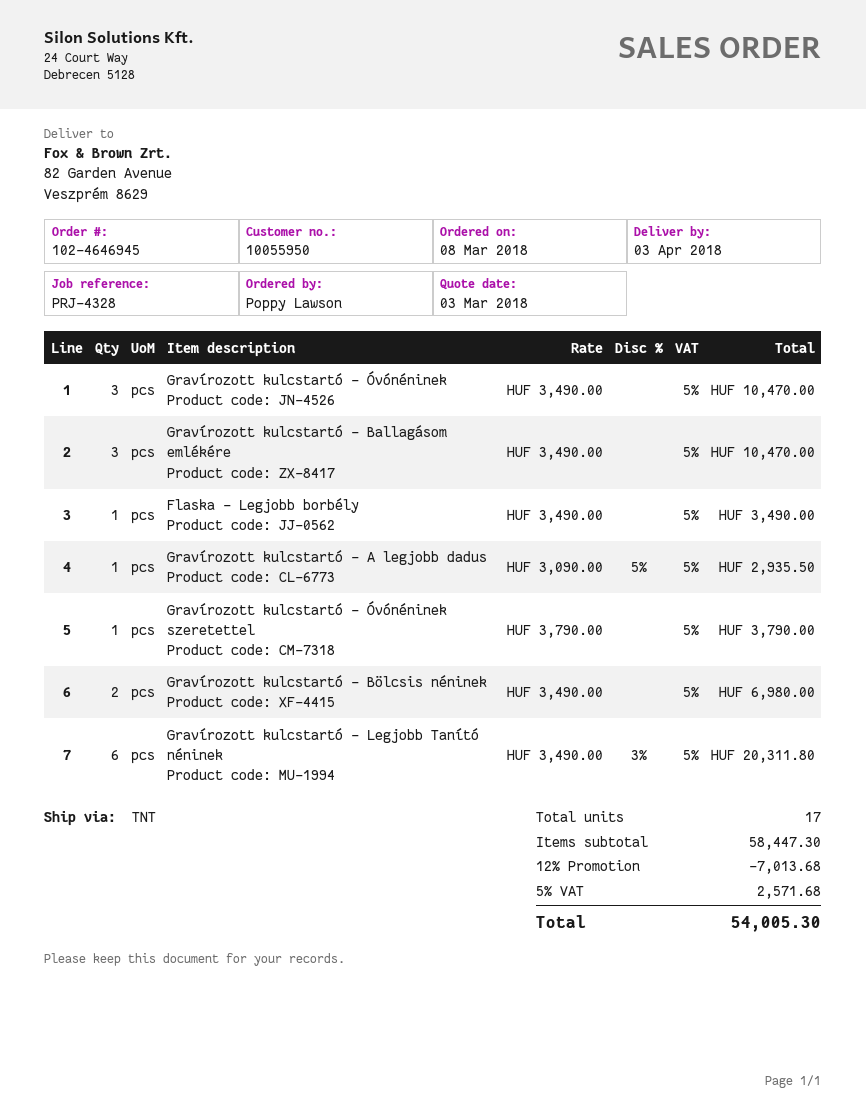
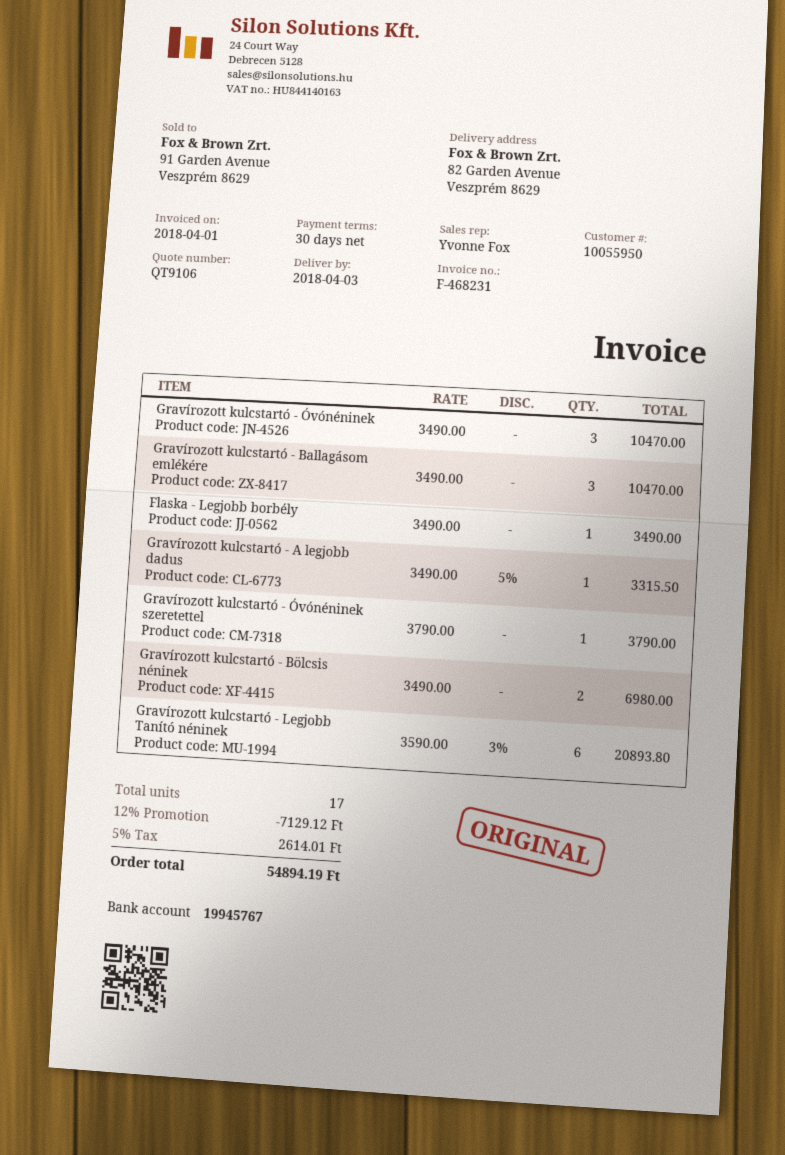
Gravírozott kulcstartó - A legjobb dadus: 1 x 3090.00 - 5% = 2935.50 -> 1 x 3490.00 - 5% = 3315.50
Gravírozott kulcstartó - Legjobb Tanító néninek: 6 x 3490.00 - 3% = 20311.80 -> 6 x 3590.00 - 3% = 20893.80
discount: 12% = 7013.68 -> 12% = 7129.12
tax: 5% = 2571.68 -> 5% = 2614.01
total: 54005.30 -> 54894.19

